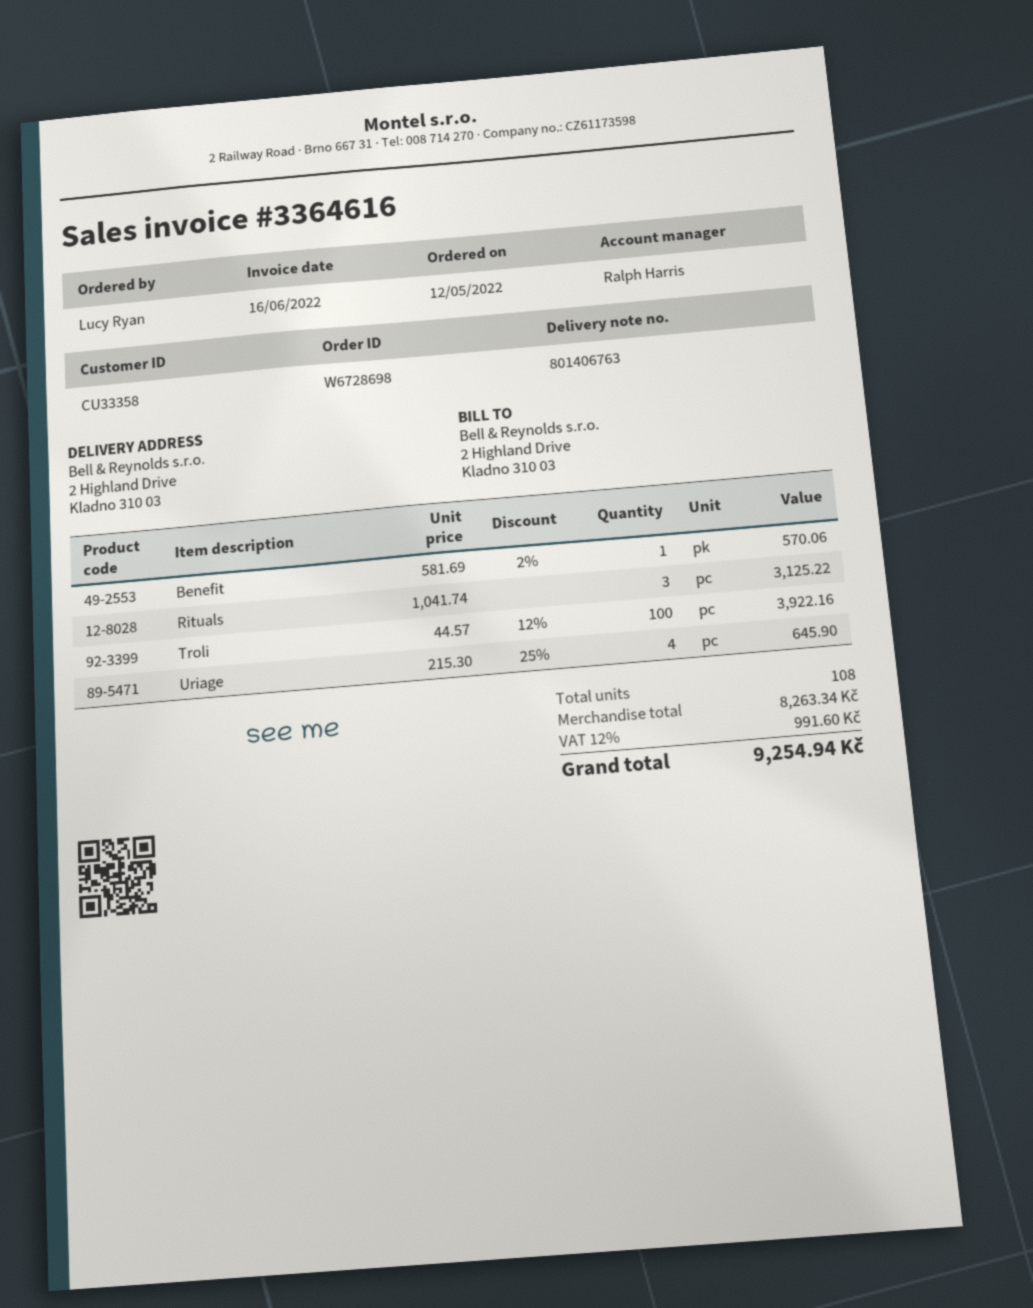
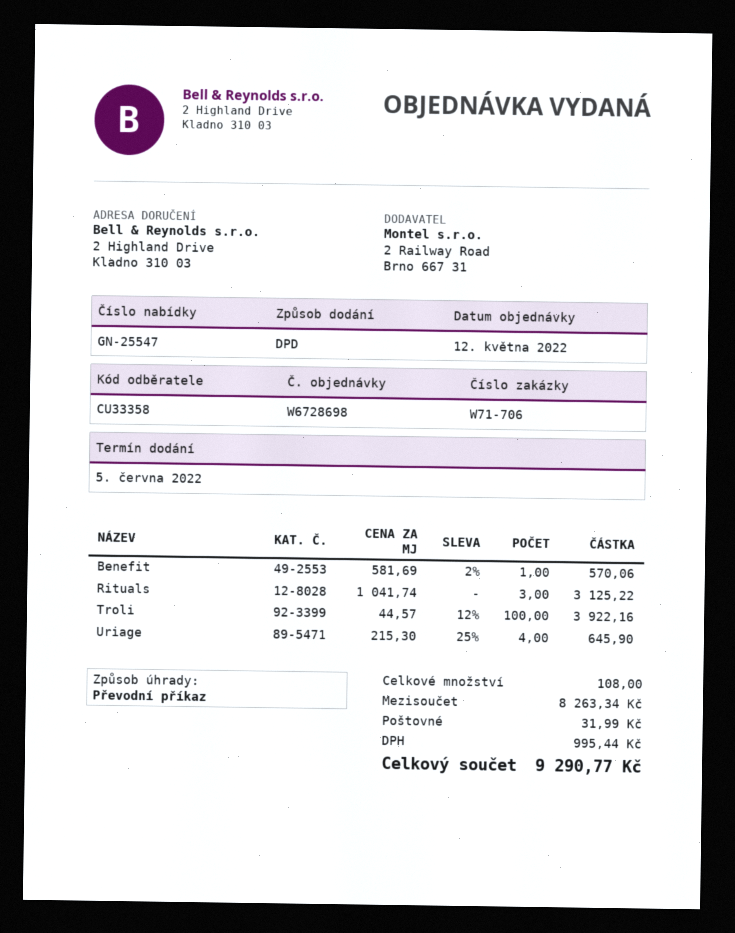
shipping: none -> 31.99
tax: 991.60 -> 995.44
total: 9254.94 -> 9290.77

